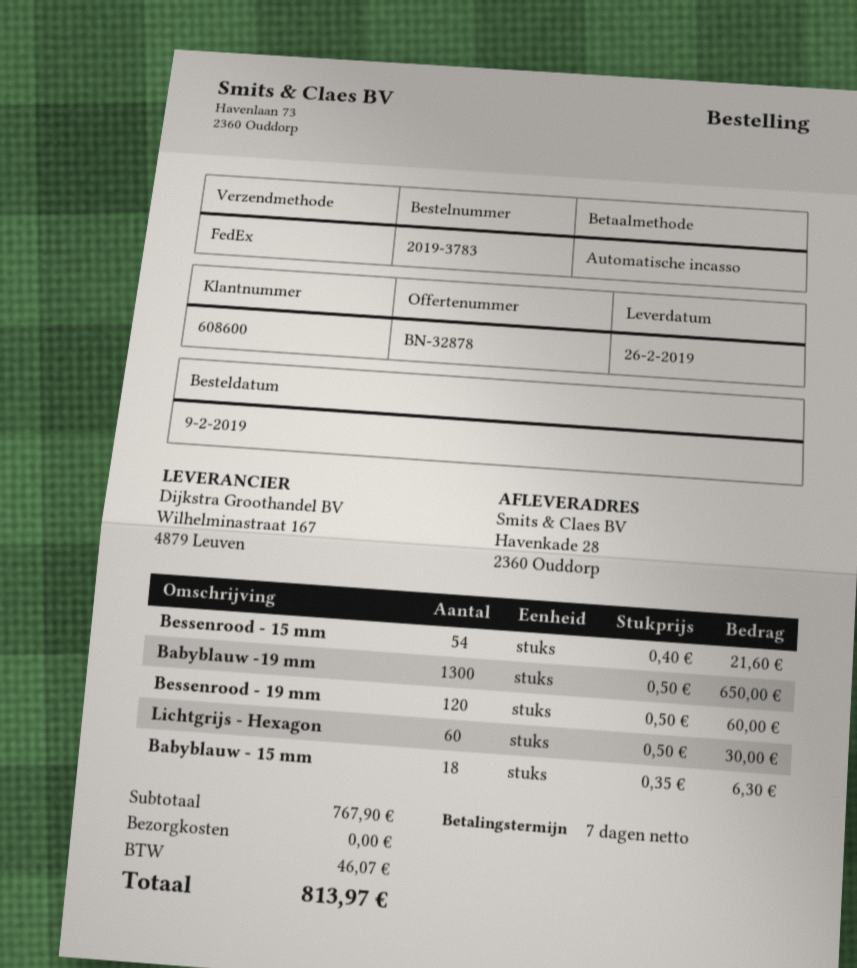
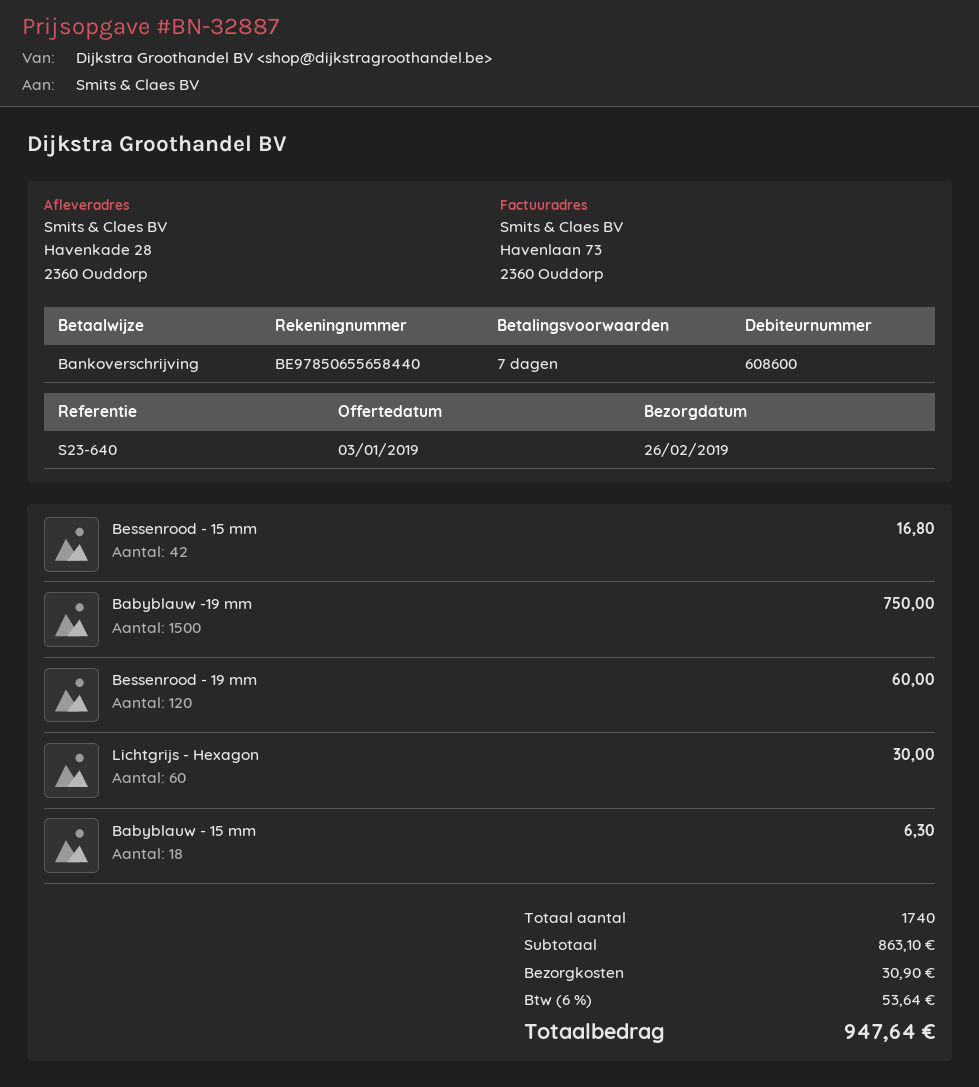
quote number: BN-32878 -> BN-32887
payment method: direct debit -> bank transfer
Bessenrood - 15 mm: 54 for 21.60 -> 42 for 16.80
Babyblauw -19 mm: 1300 for 650.00 -> 1500 for 750.00
subtotal: 767.90 -> 863.10
shipping: 0.00 -> 30.90
tax: 46.07 -> 53.64
total: 813.97 -> 947.64

